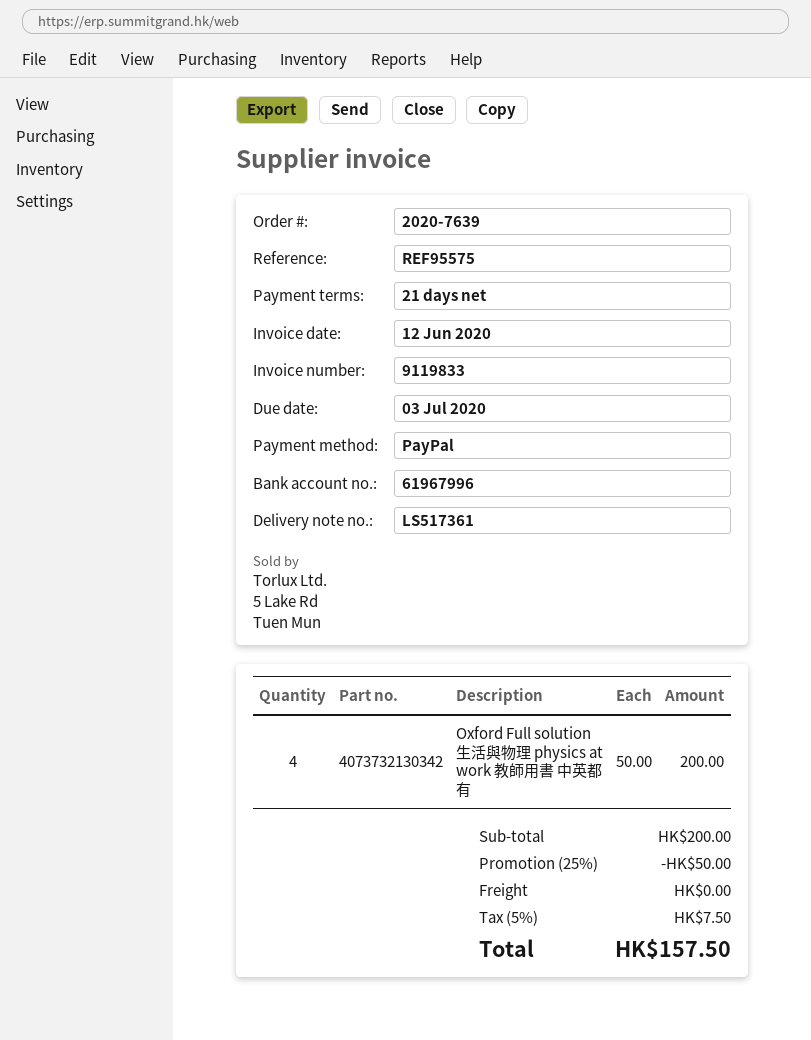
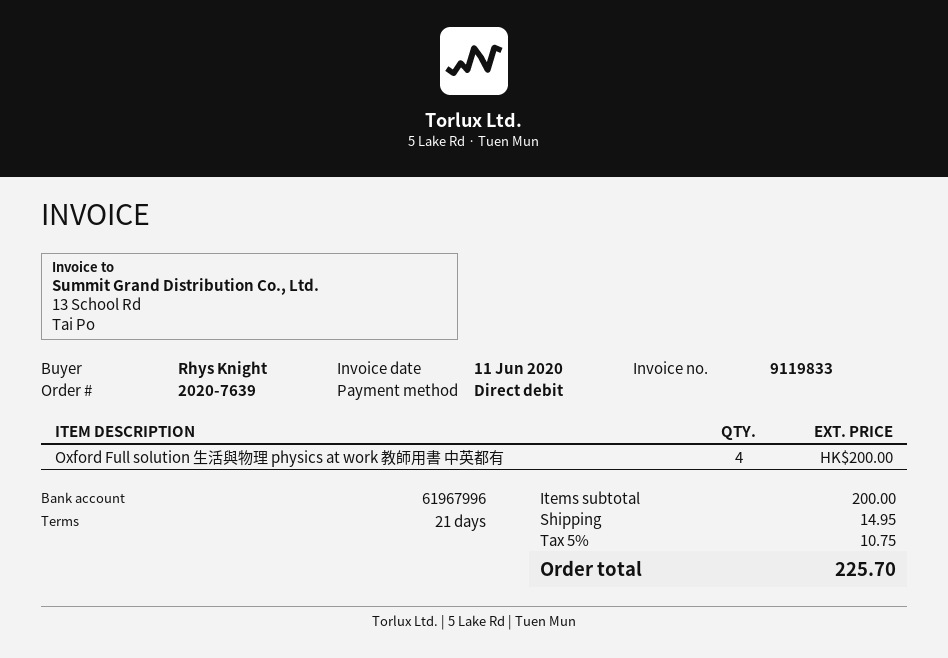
invoice date: 2020-06-12 -> 2020-06-11
payment method: PayPal -> direct debit
discount: 25% = 50.00 -> none
shipping: 0.00 -> 14.95
tax: 5% = 7.50 -> 5% = 10.75
total: 157.50 -> 225.70

